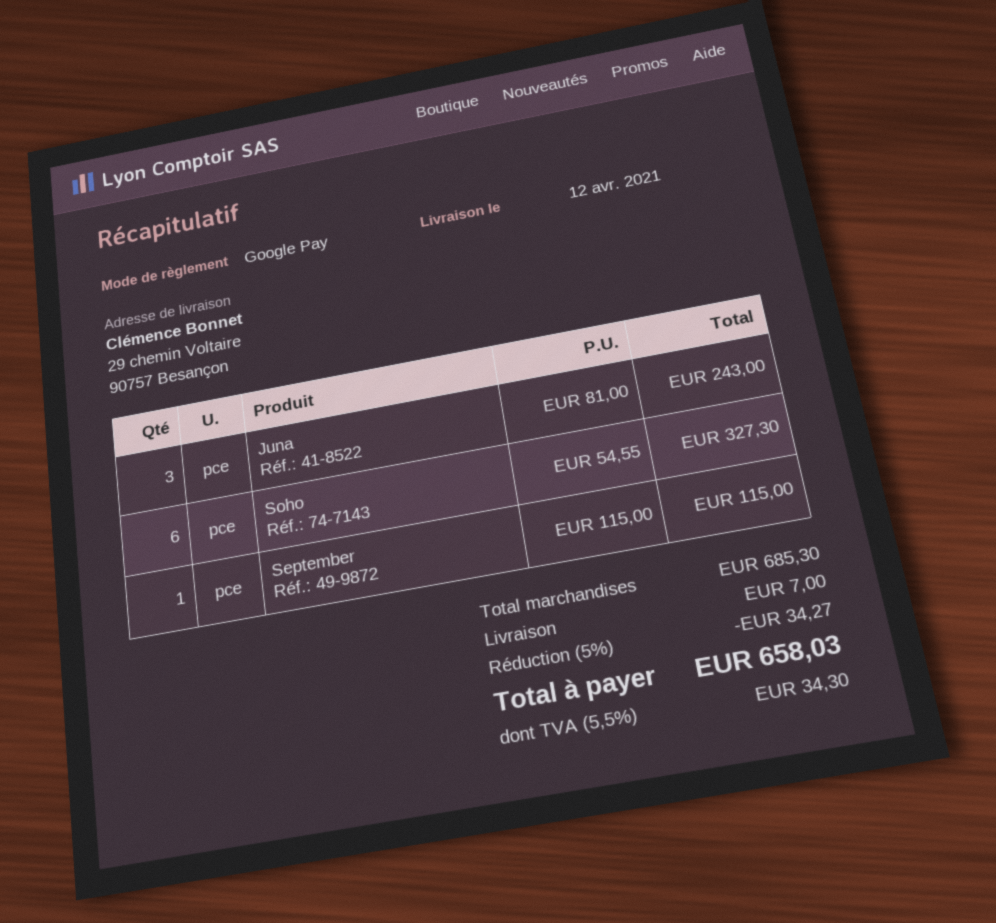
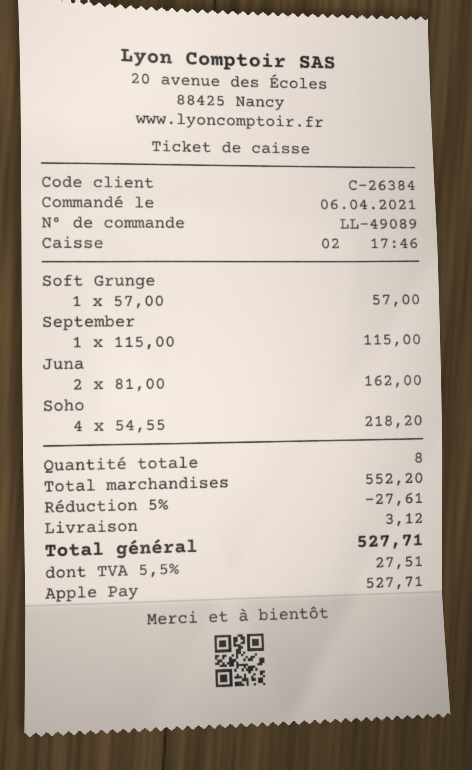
payment method: Google Pay -> Apple Pay
Juna: 3 x 81.00 = 243.00 -> 2 x 81.00 = 162.00
Soho: 6 x 54.55 = 327.30 -> 4 x 54.55 = 218.20
Soft Grunge: none -> 1 x 57.00 = 57.00
subtotal: 685.30 -> 552.20
discount: 5% = 34.27 -> 5% = 27.61
shipping: 7.00 -> 3.12
tax: 5.5% = 34.30 -> 5.5% = 27.51
total: 658.03 -> 527.71

